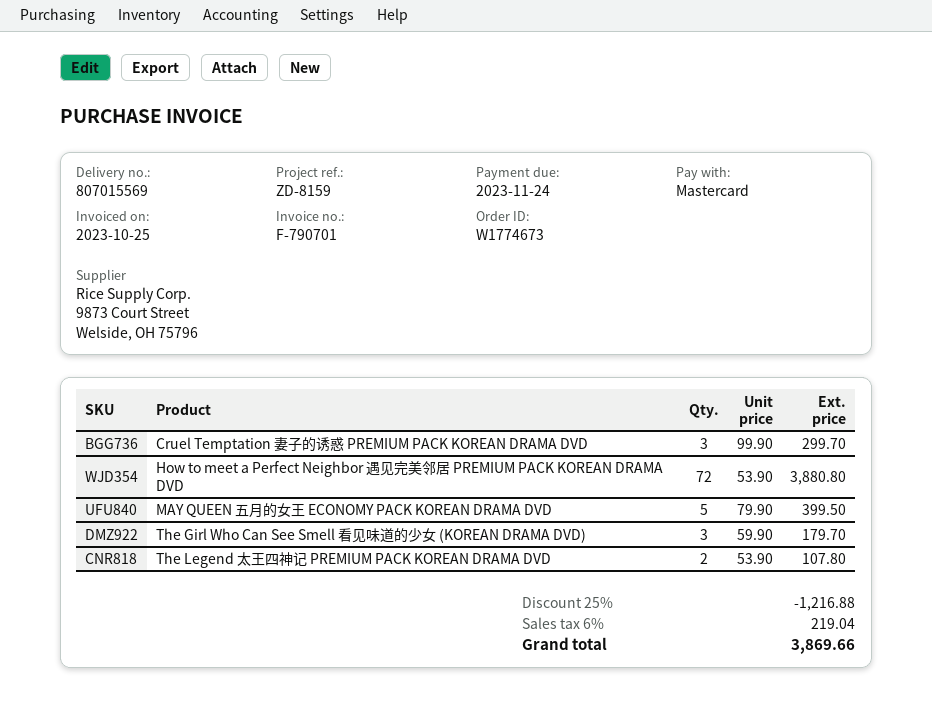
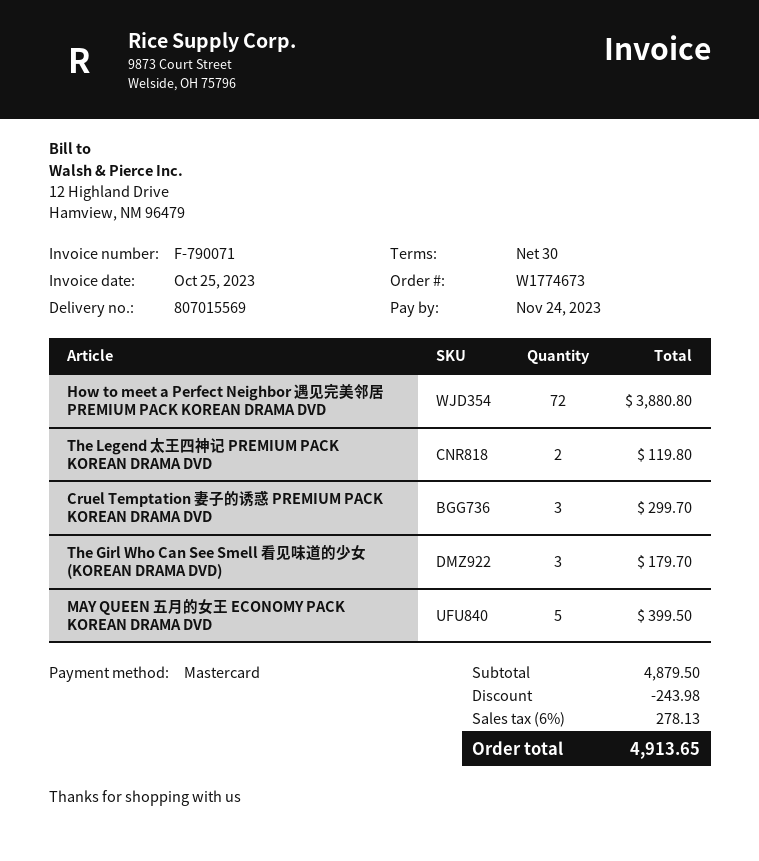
invoice number: F-790701 -> F-790071
The Legend 太王四神记 PREMIUM PACK KOREAN DRAMA DVD: 2 for 107.80 -> 2 for 119.80
discount: 1216.88 -> 243.98
tax: 6% = 219.04 -> 6% = 278.13
total: 3869.66 -> 4913.65

